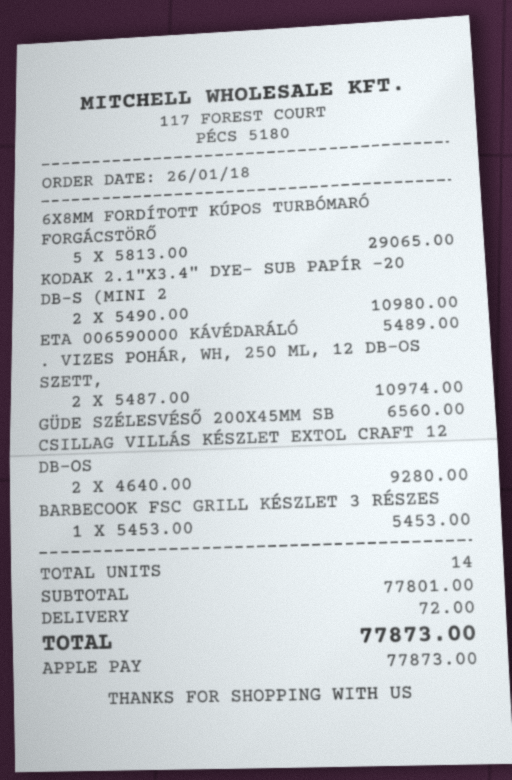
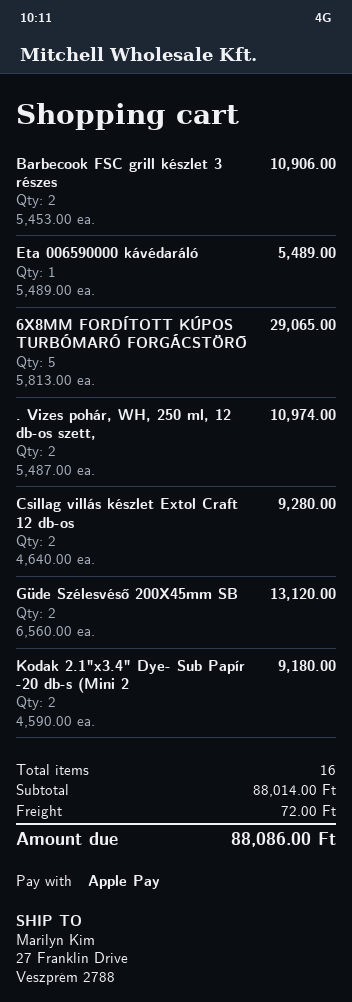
KODAK 2.1"X3.4" DYE- SUB PAPÍR -20 DB-S (MINI 2: 2 x 5490.00 = 10980.00 -> 2 x 4590.00 = 9180.00
GÜDE SZÉLESVÉSŐ 200X45MM SB: 1 x 6560.00 = 6560.00 -> 2 x 6560.00 = 13120.00
BARBECOOK FSC GRILL KÉSZLET 3 RÉSZES: 1 x 5453.00 = 5453.00 -> 2 x 5453.00 = 10906.00
total quantity: 14 -> 16
subtotal: 77801.00 -> 88014.00
total: 77873.00 -> 88086.00

